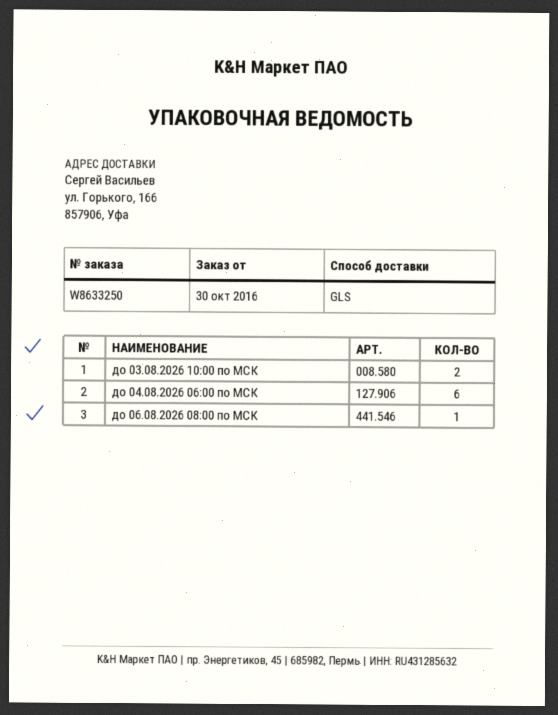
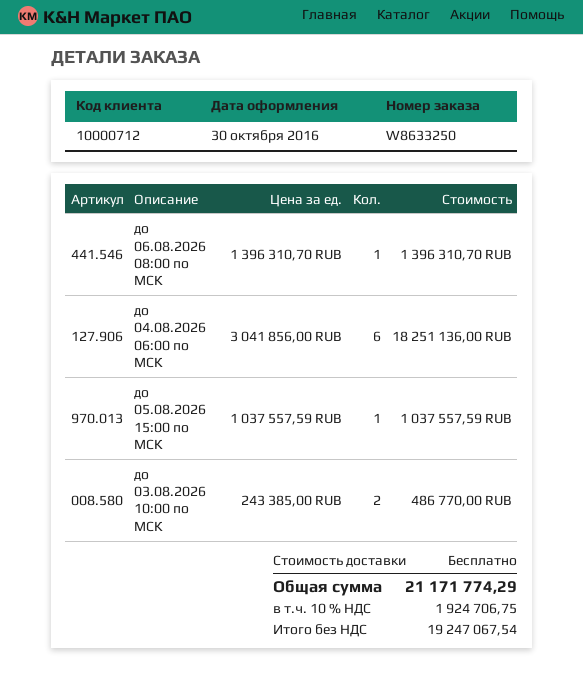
до 05.08.2026 15:00 по МСК: none -> 1

